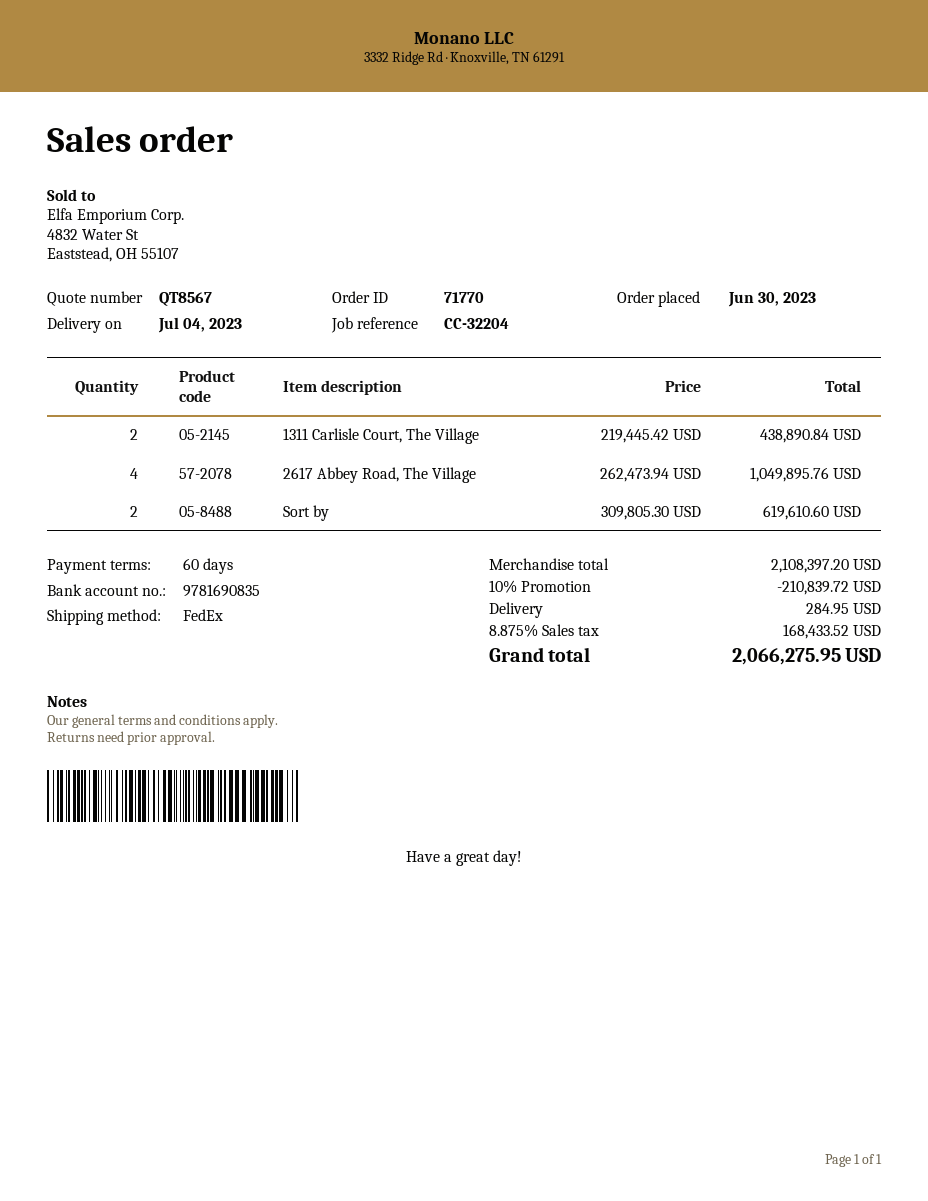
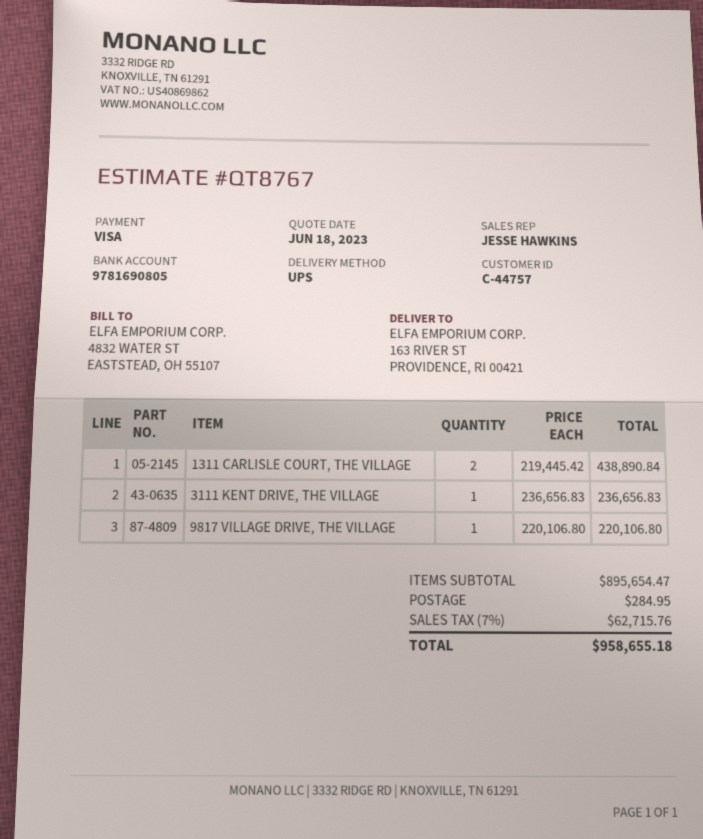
quote number: QT8567 -> QT8767
bank account: 9781690835 -> 9781690805
shipping method: FedEx -> UPS
2617 Abbey Road, The Village: 4 x 262473.94 = 1049895.76 -> none
Sort by: 2 x 309805.30 = 619610.60 -> none
3111 KENT DRIVE, THE VILLAGE: none -> 1 x 236656.83 = 236656.83
9817 VILLAGE DRIVE, THE VILLAGE: none -> 1 x 220106.80 = 220106.80
subtotal: 2108397.20 -> 895654.47
discount: 10% = 210839.72 -> none
tax: 8.875% = 168433.52 -> 7% = 62715.76
total: 2066275.95 -> 958655.18

